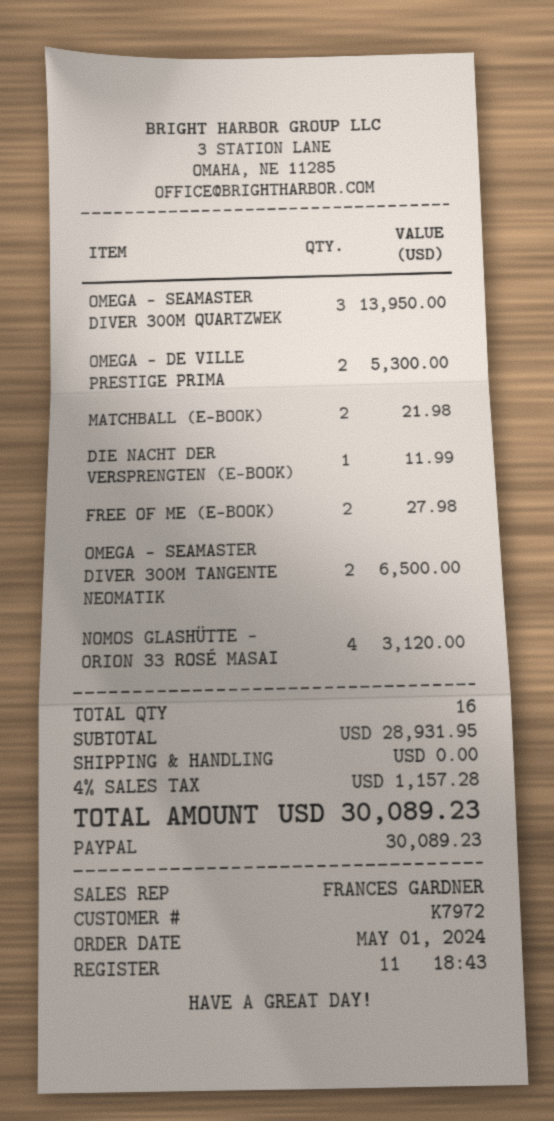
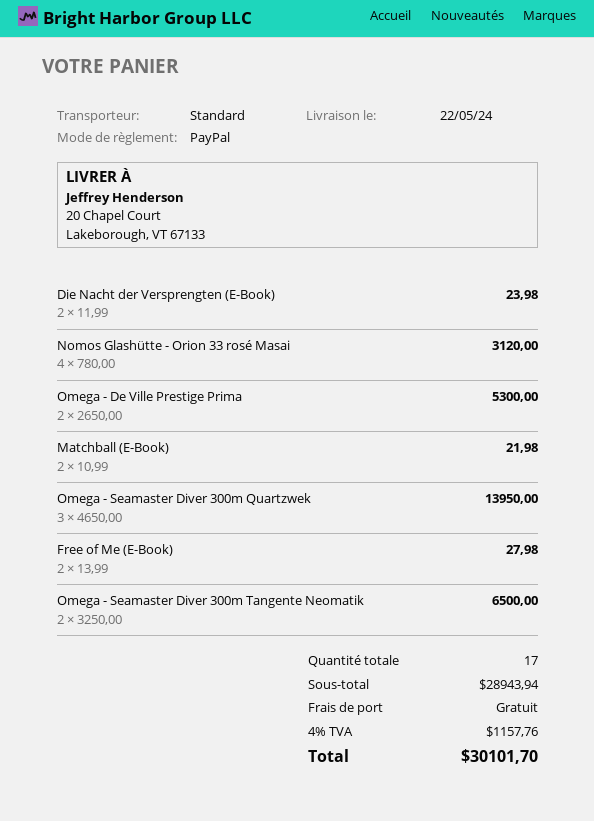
DIE NACHT DER VERSPRENGTEN (E-BOOK): 1 for 11.99 -> 2 for 23.98
total quantity: 16 -> 17
subtotal: 28931.95 -> 28943.94
tax: 4% = 1157.28 -> 4% = 1157.76
total: 30089.23 -> 30101.70

